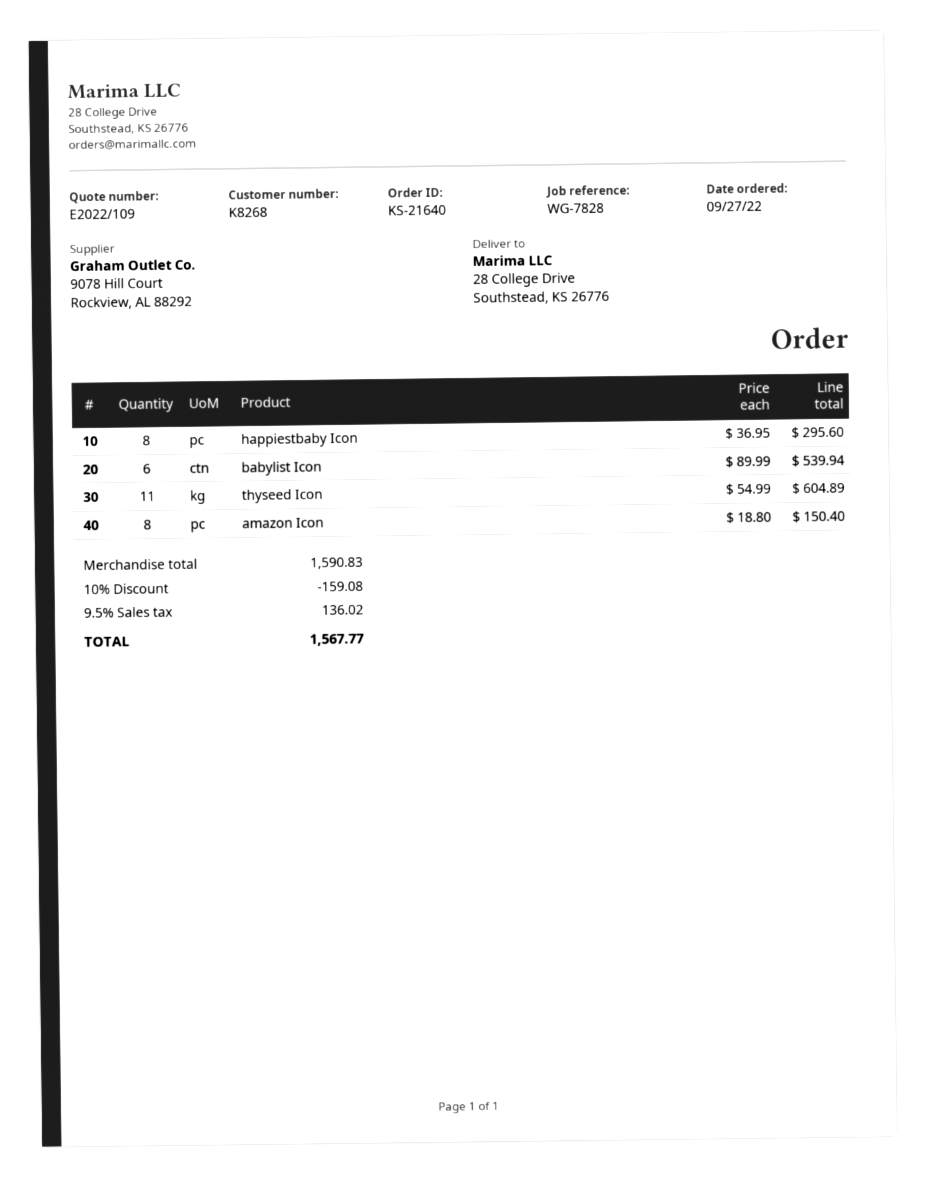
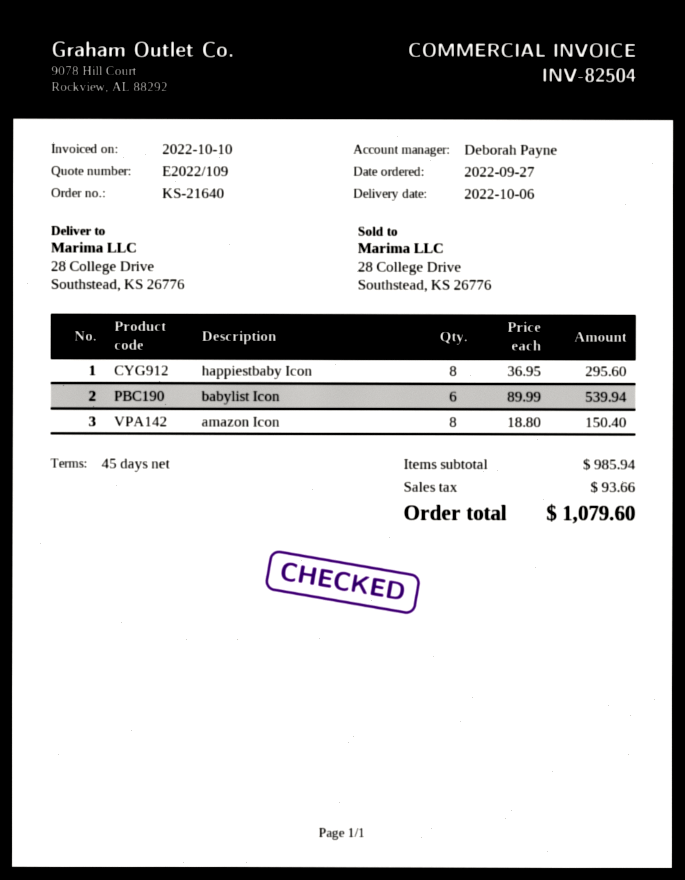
thyseed Icon: 11 x 54.99 = 604.89 -> none
subtotal: 1590.83 -> 985.94
discount: 10% = 159.08 -> none
tax: 136.02 -> 93.66
total: 1567.77 -> 1079.60

